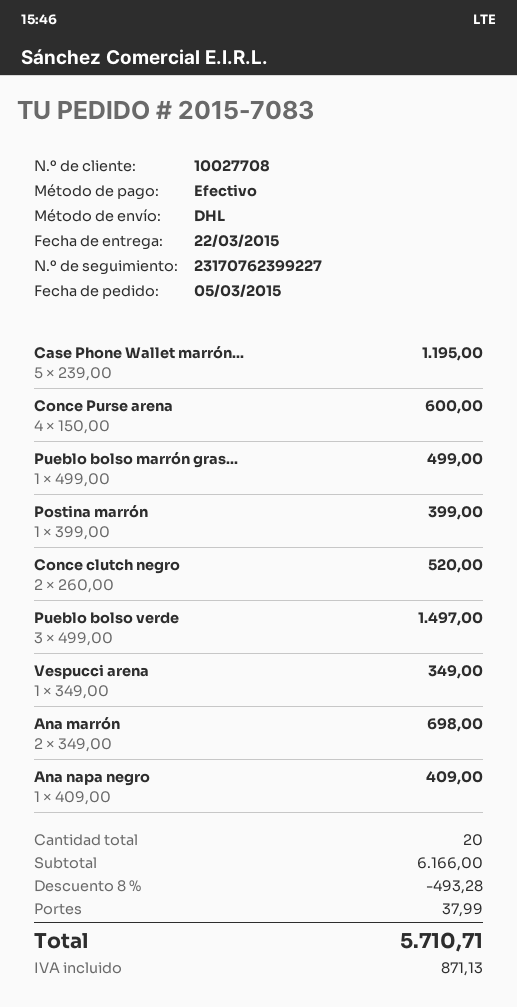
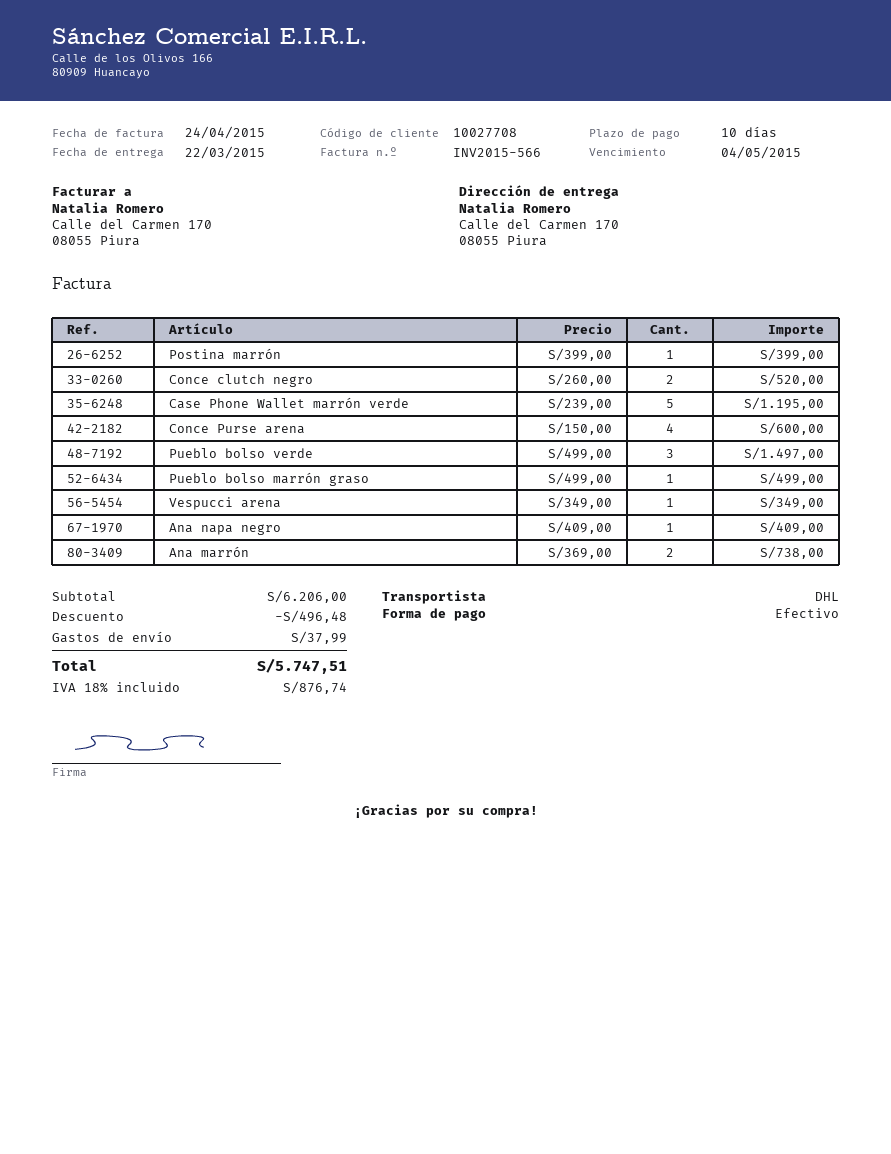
Ana marrón: 2 x 349.00 = 698.00 -> 2 x 369.00 = 738.00
subtotal: 6166.00 -> 6206.00
discount: 493.28 -> 496.48
tax: 871.13 -> 876.74
total: 5710.71 -> 5747.51

